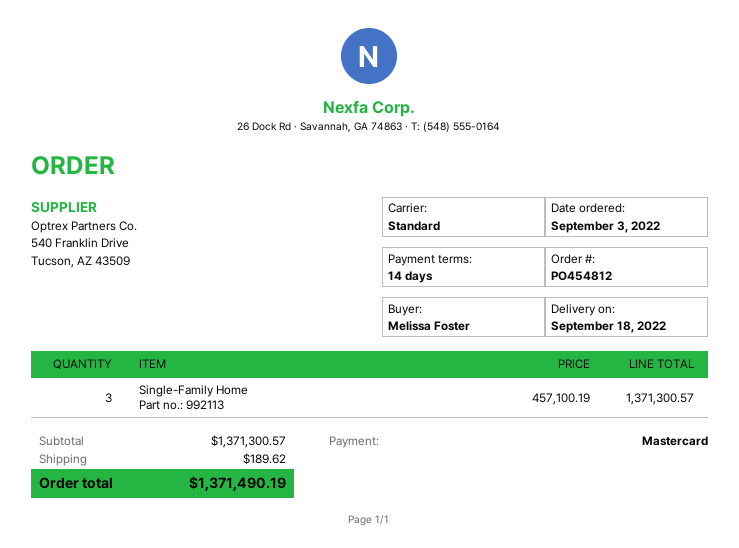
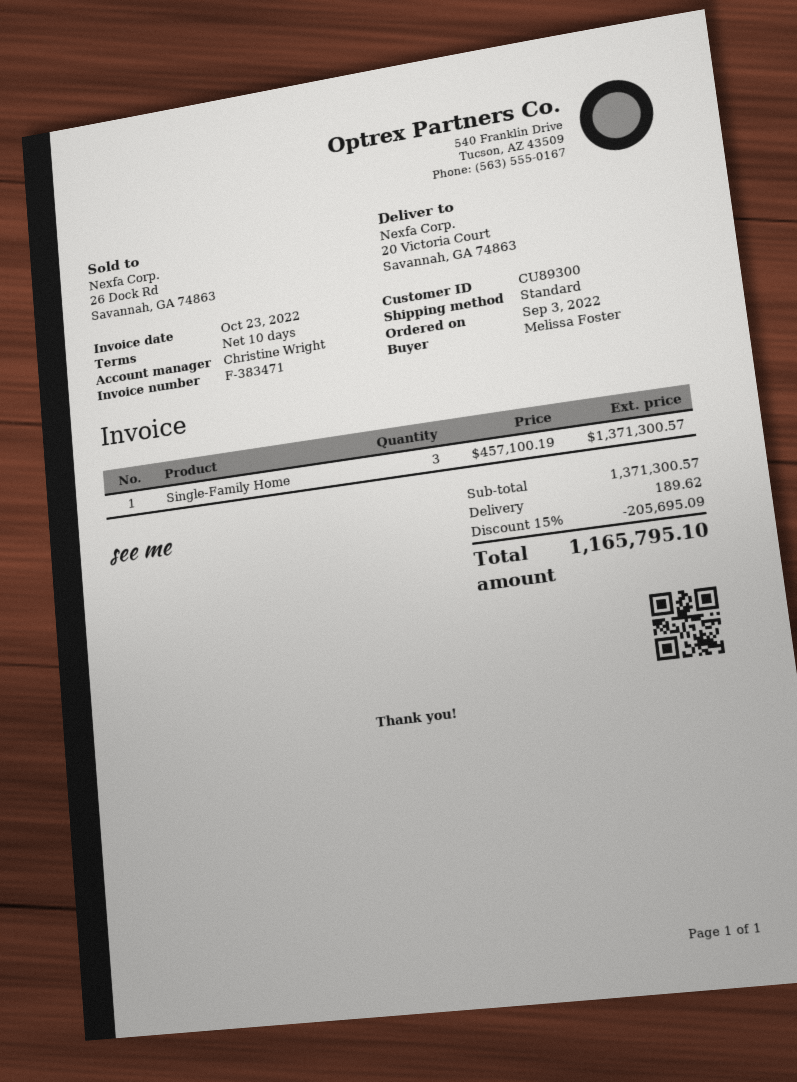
payment terms: 14 days -> 10 days
discount: none -> 15% = 205695.09
total: 1371490.19 -> 1165795.10

